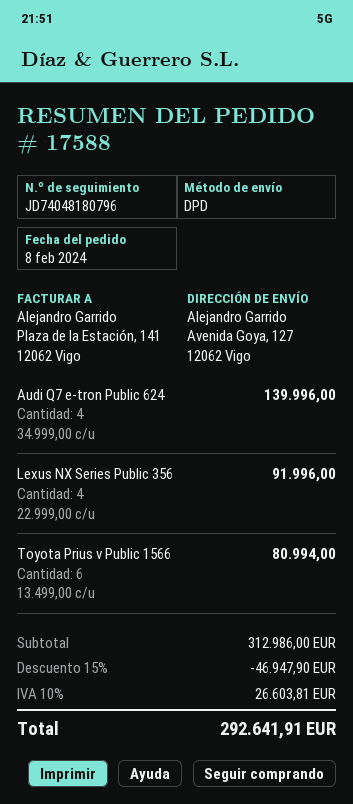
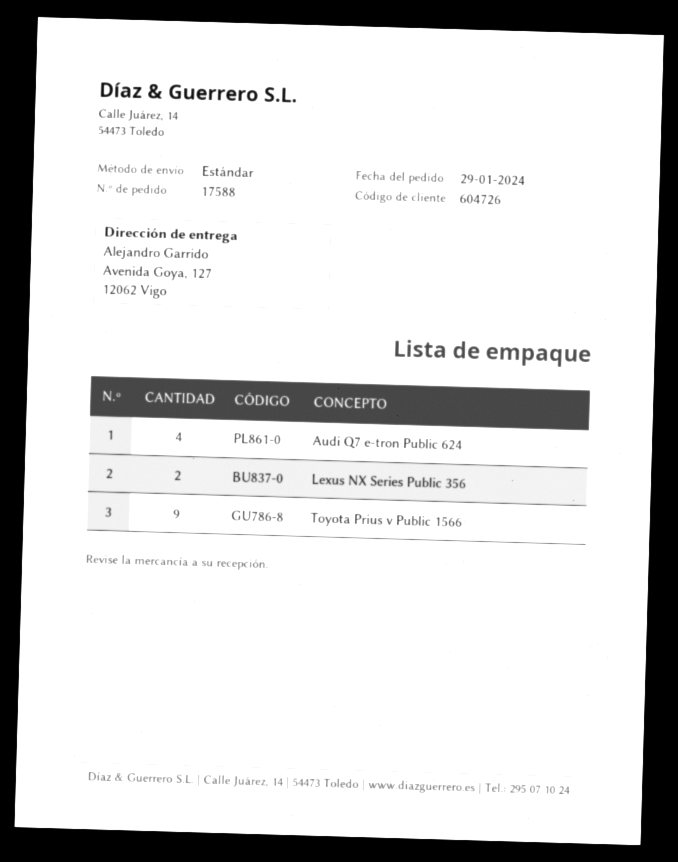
order date: 2024-02-08 -> 2024-01-29
shipping method: DPD -> standard
Lexus NX Series Public 356: 4 -> 2
Toyota Prius v Public 1566: 6 -> 9

